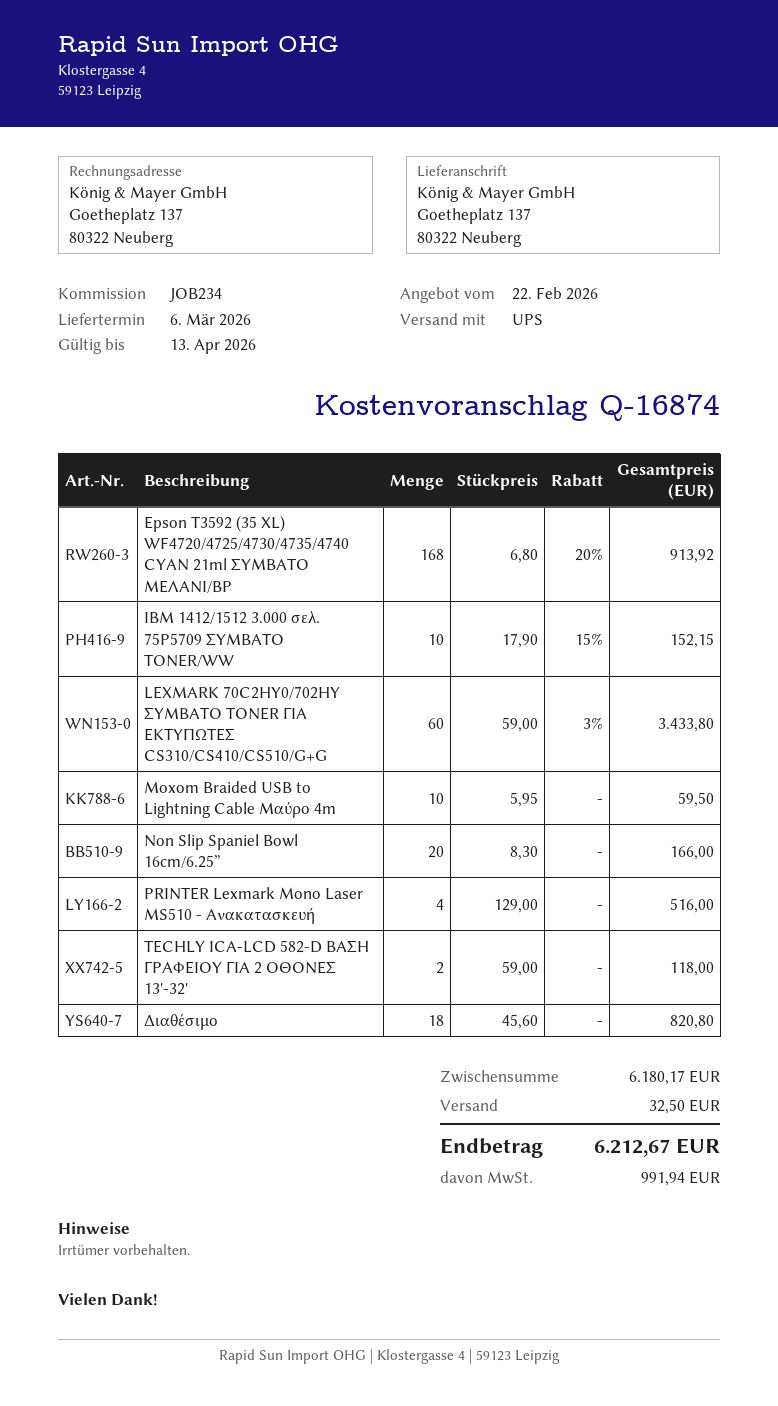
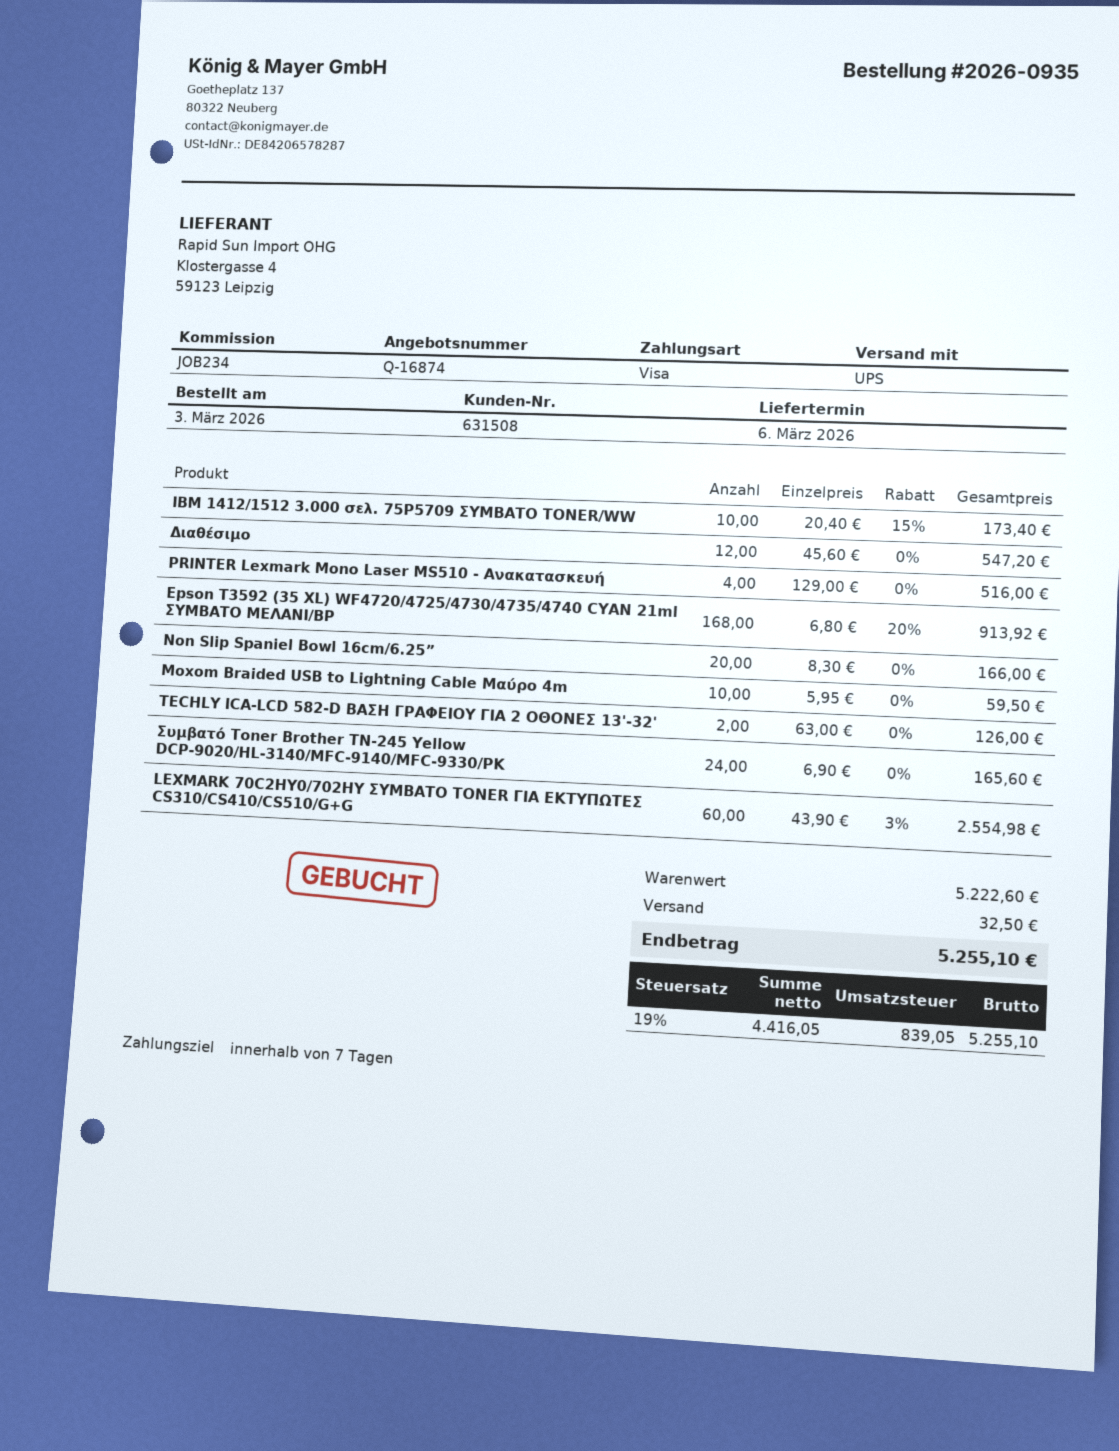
IBM 1412/1512 3.000 σελ. 75P5709 ΣΥΜΒΑΤΟ TONER/WW: 10 x 17.90 - 15% = 152.15 -> 10 x 20.40 - 15% = 173.40
LEXMARK 70C2HY0/702HY ΣΥΜΒΑΤΟ TONER ΓΙΑ ΕΚΤΥΠΩΤΕΣ CS310/CS410/CS510/G+G: 60 x 59.00 - 3% = 3433.80 -> 60 x 43.90 - 3% = 2554.98
TECHLY ICA-LCD 582-D ΒΑΣΗ ΓΡΑΦΕΙΟΥ ΓΙΑ 2 ΟΘΟΝΕΣ 13'-32': 2 x 59.00 = 118.00 -> 2 x 63.00 = 126.00
Διαθέσιμο: 18 x 45.60 = 820.80 -> 12 x 45.60 = 547.20
Συμβατό Toner Brother TN-245 Yellow DCP-9020/HL-3140/MFC-9140/MFC-9330/PK: none -> 24 x 6.90 = 165.60
subtotal: 6180.17 -> 5222.60
tax: 991.94 -> 839.05
total: 6212.67 -> 5255.10

